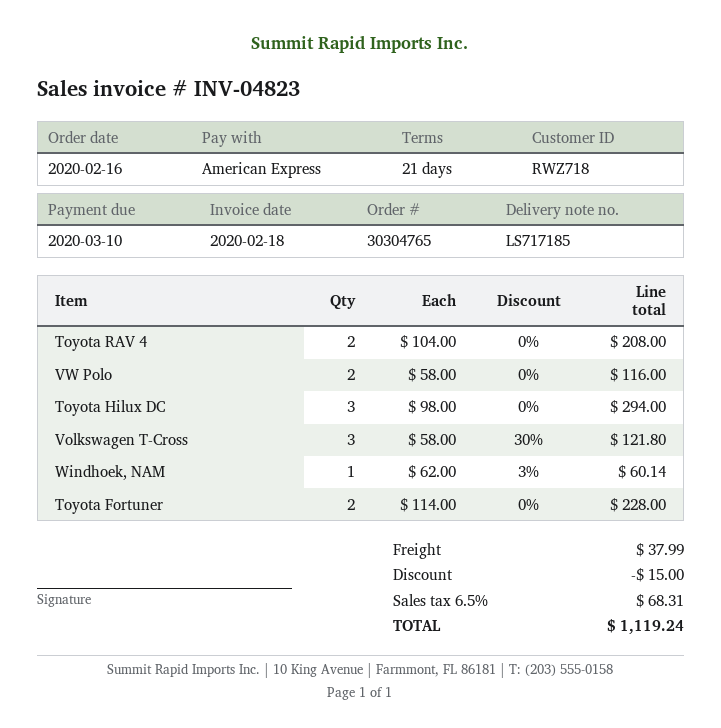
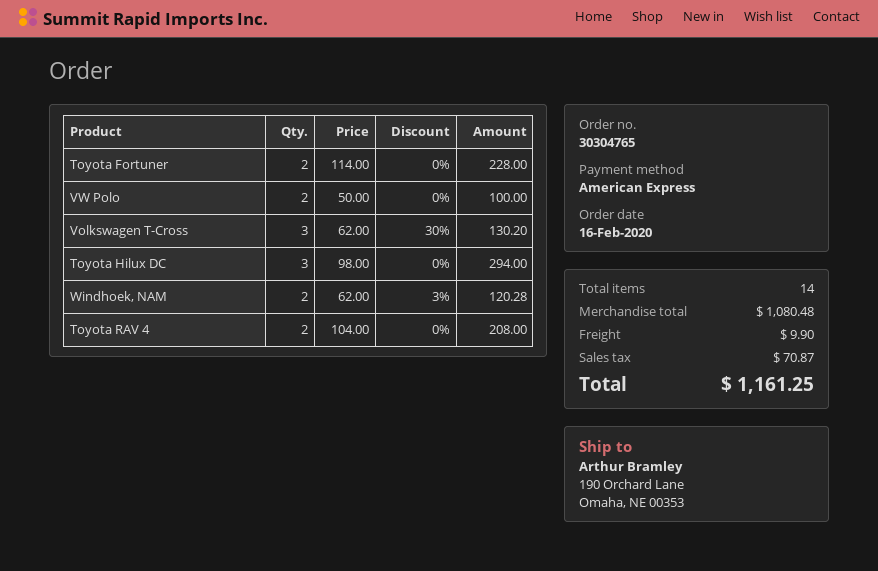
VW Polo: 2 x 58.00 = 116.00 -> 2 x 50.00 = 100.00
Volkswagen T-Cross: 3 x 58.00 - 30% = 121.80 -> 3 x 62.00 - 30% = 130.20
Windhoek, NAM: 1 x 62.00 - 3% = 60.14 -> 2 x 62.00 - 3% = 120.28
discount: 15.00 -> none
shipping: 37.99 -> 9.90
tax: 68.31 -> 70.87
total: 1119.24 -> 1161.25

